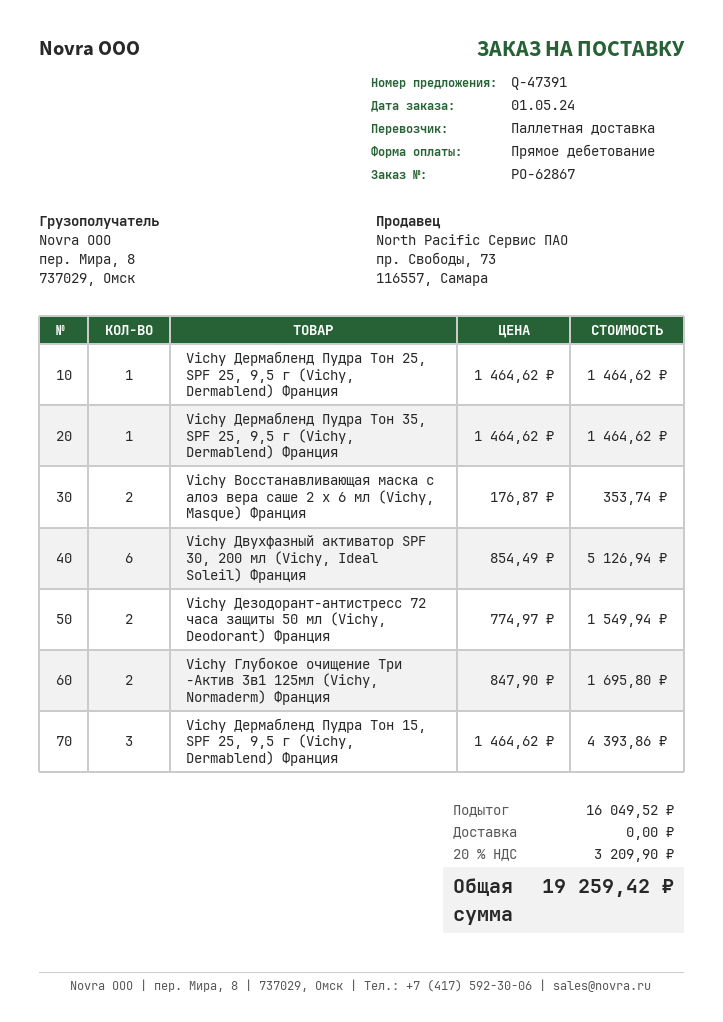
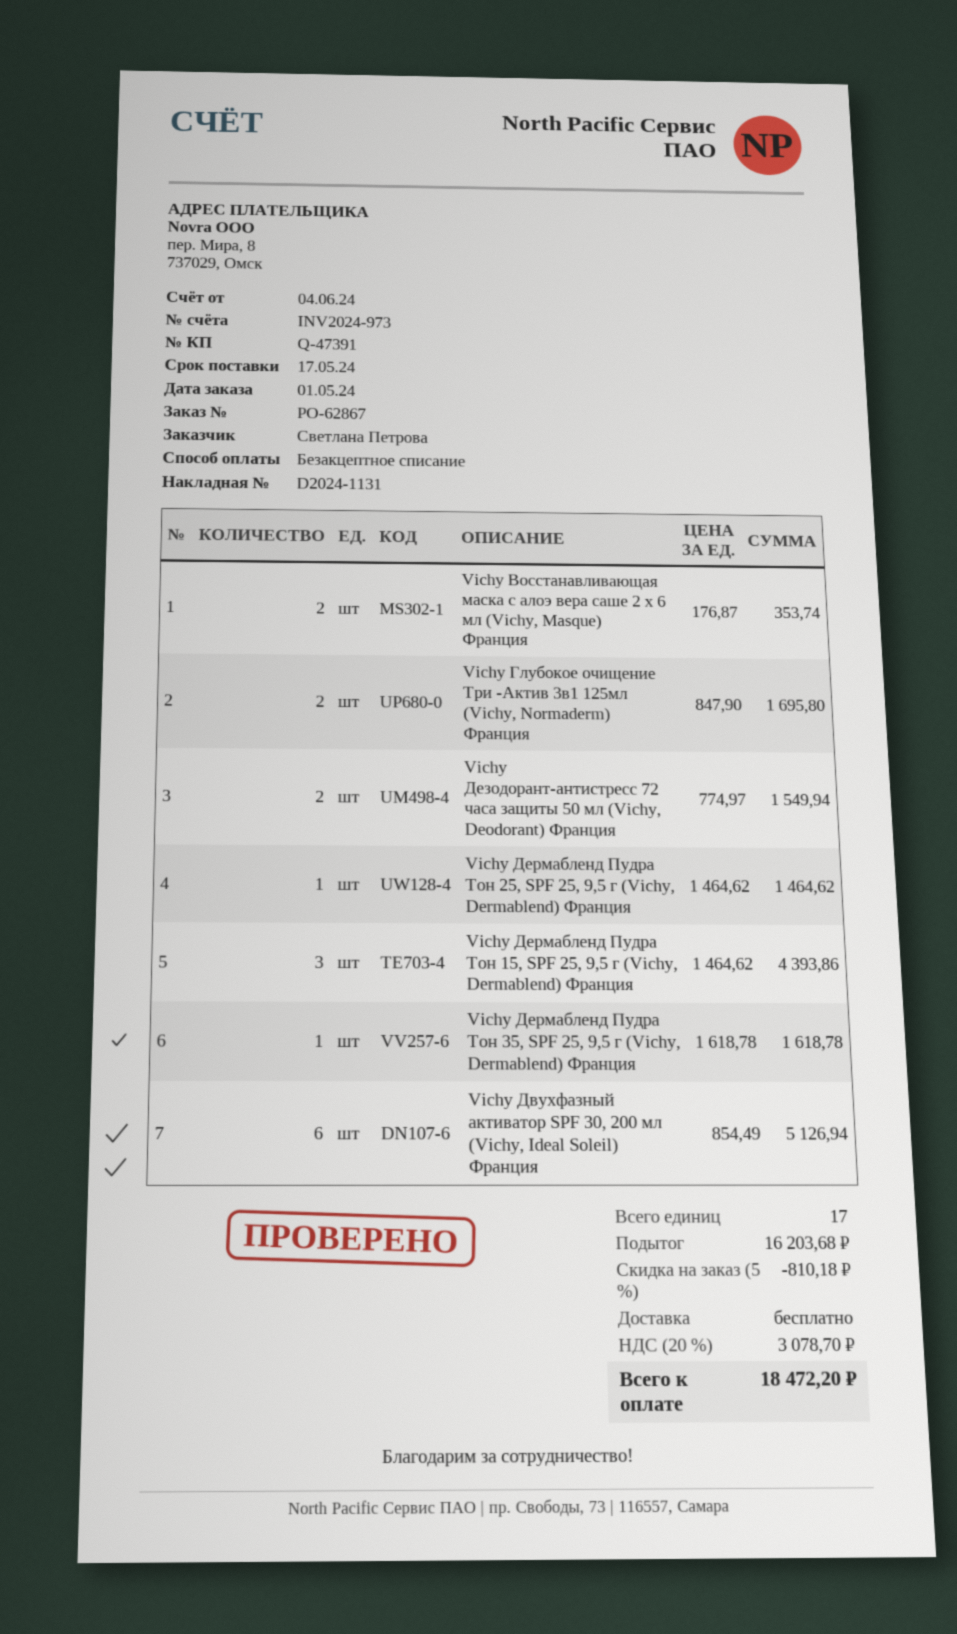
Vichy Дермабленд Пудра Тон 35, SPF 25, 9,5 г (Vichy, Dermablend) Франция: 1 x 1464.62 = 1464.62 -> 1 x 1618.78 = 1618.78
subtotal: 16049.52 -> 16203.68
discount: none -> 5% = 810.18
tax: 20% = 3209.90 -> 20% = 3078.70
total: 19259.42 -> 18472.20

